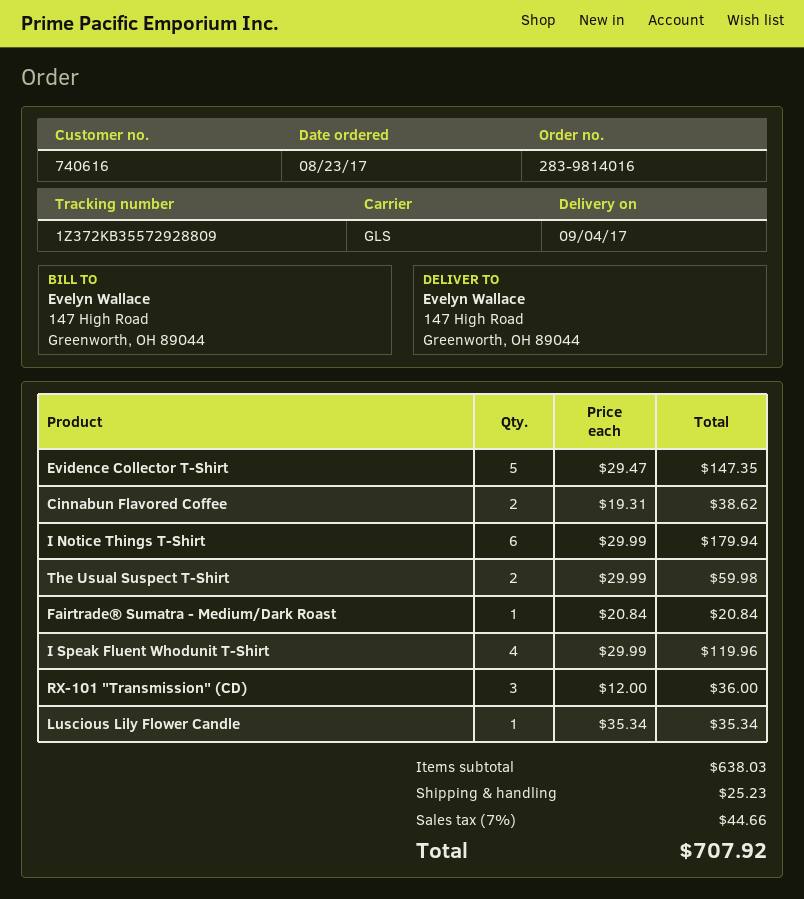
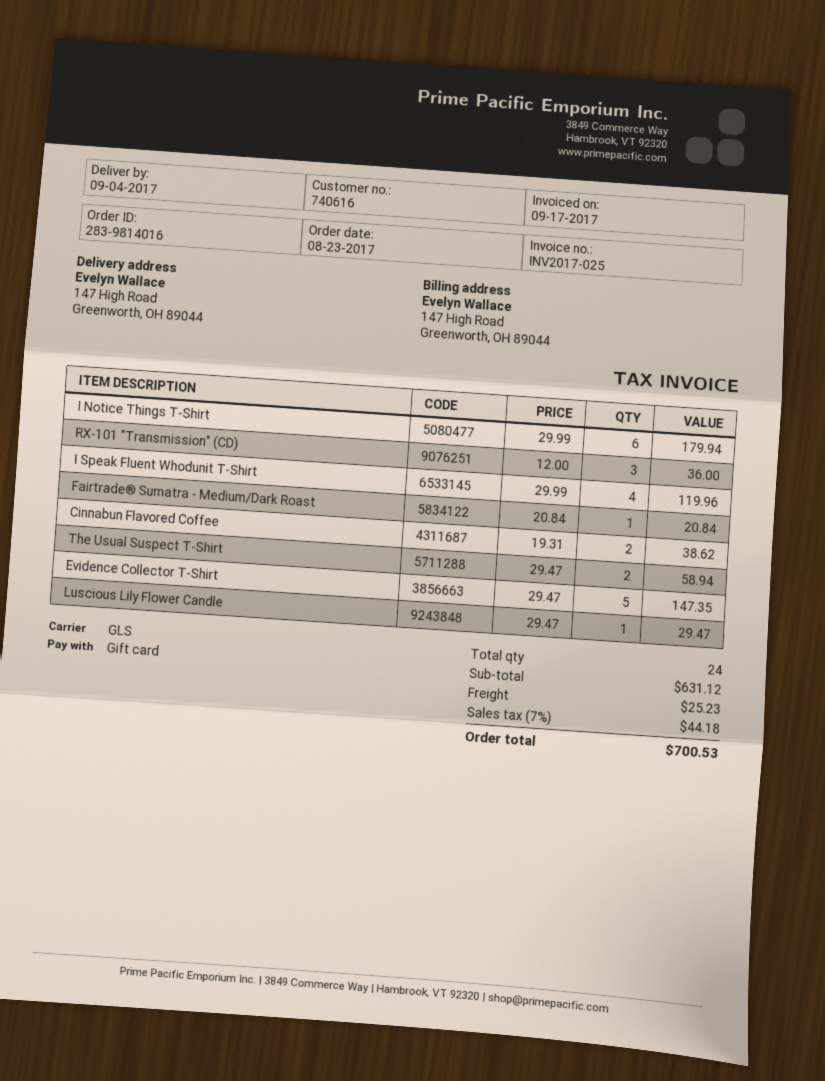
The Usual Suspect T-Shirt: 2 x 29.99 = 59.98 -> 2 x 29.47 = 58.94
Luscious Lily Flower Candle: 1 x 35.34 = 35.34 -> 1 x 29.47 = 29.47
subtotal: 638.03 -> 631.12
tax: 7% = 44.66 -> 7% = 44.18
total: 707.92 -> 700.53

